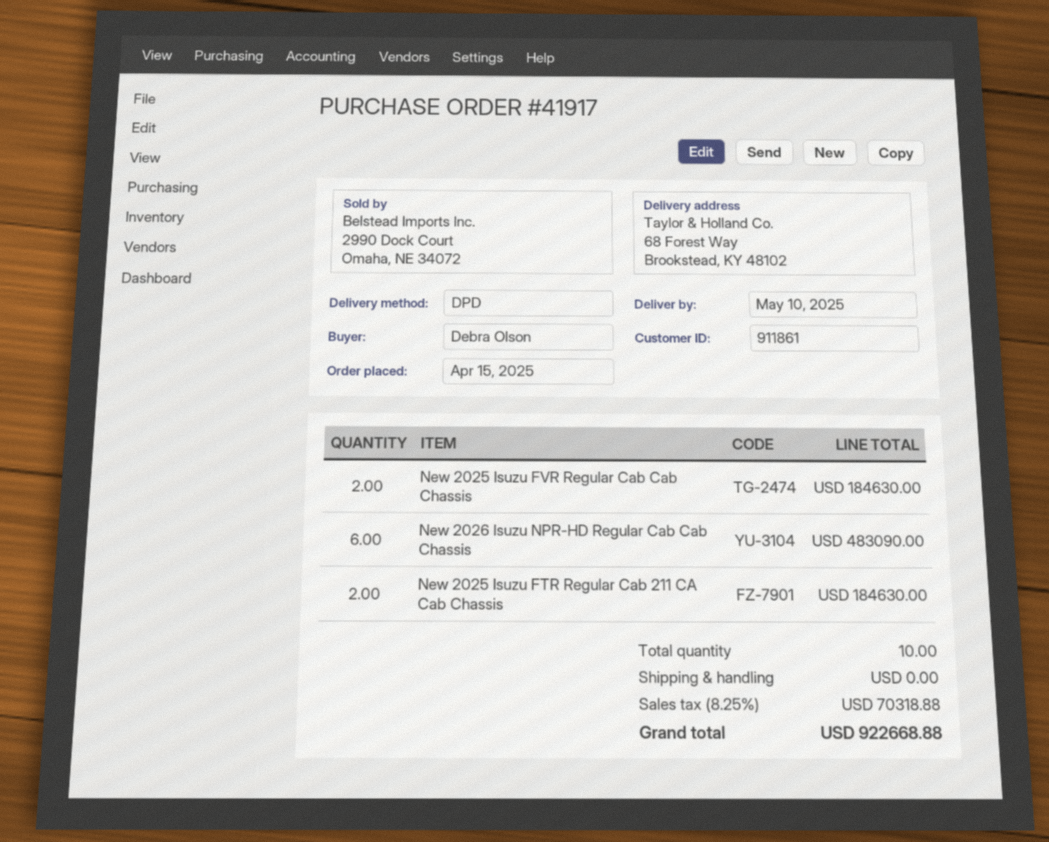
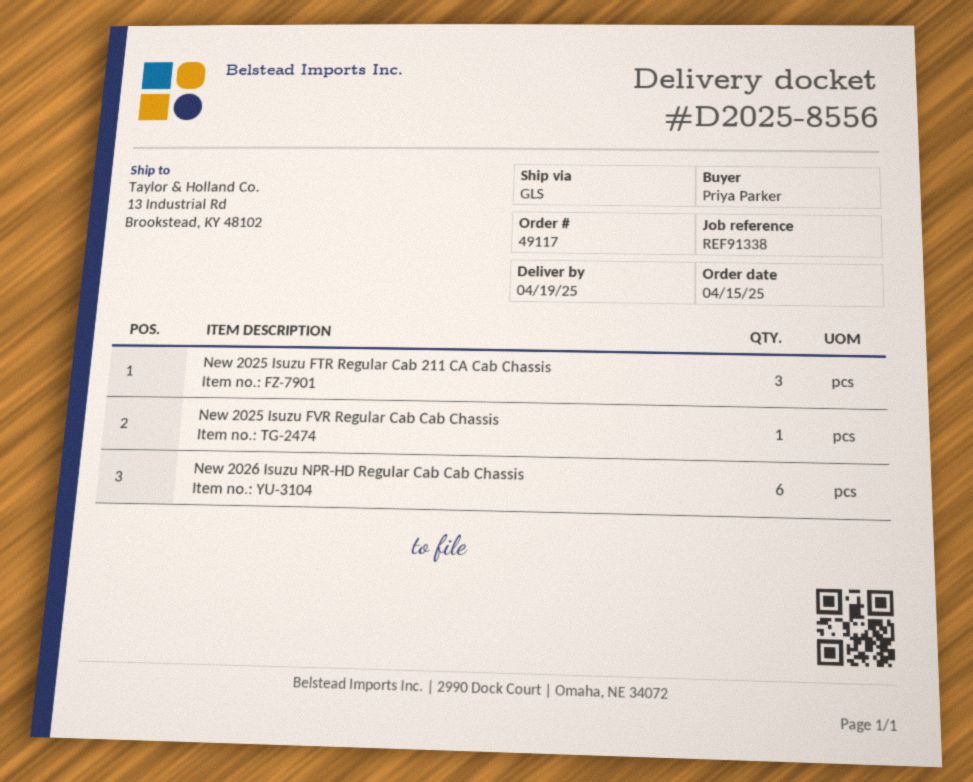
order number: 41917 -> 49117
delivery date: 2025-05-10 -> 2025-04-19
ordered by: Debra Olson -> Priya Parker
shipping method: DPD -> GLS
ship to: 68 Forest Way, Brookstead, KY 48102 -> 13 Industrial Rd, Brookstead, KY 48102
New 2025 Isuzu FVR Regular Cab Cab Chassis: 2 -> 1
New 2025 Isuzu FTR Regular Cab 211 CA Cab Chassis: 2 -> 3

